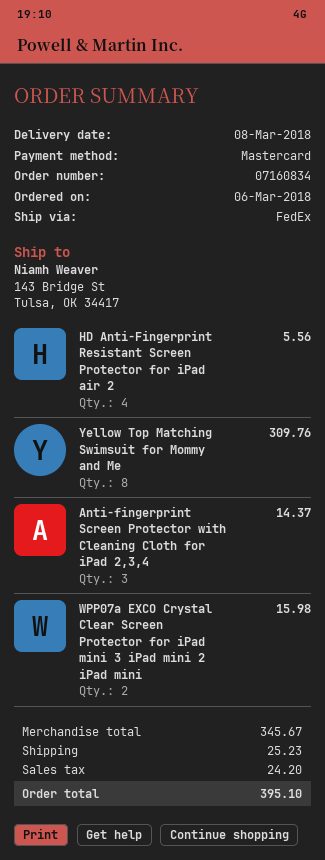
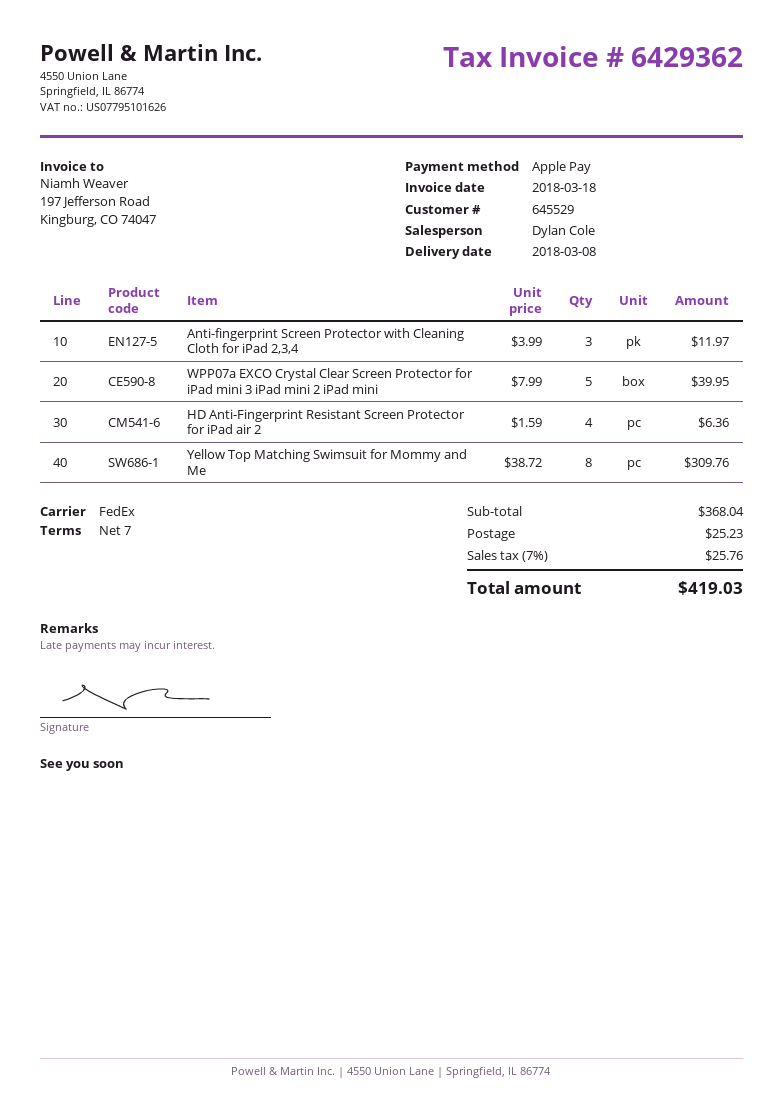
payment method: Mastercard -> Apple Pay
HD Anti-Fingerprint Resistant Screen Protector for iPad air 2: 4 for 5.56 -> 4 for 6.36
Anti-fingerprint Screen Protector with Cleaning Cloth for iPad 2,3,4: 3 for 14.37 -> 3 for 11.97
WPP07a EXCO Crystal Clear Screen Protector for iPad mini 3 iPad mini 2 iPad mini: 2 for 15.98 -> 5 for 39.95
subtotal: 345.67 -> 368.04
tax: 24.20 -> 25.76
total: 395.10 -> 419.03

